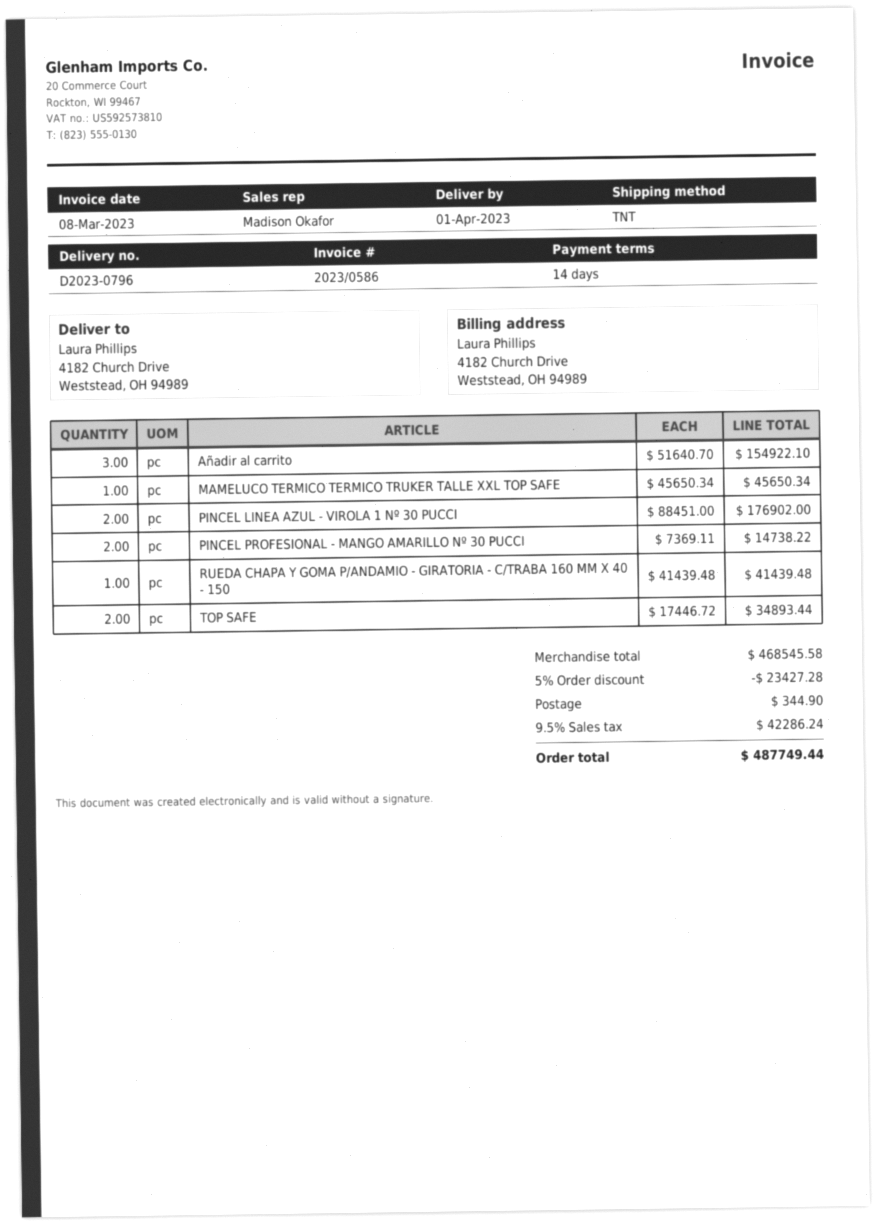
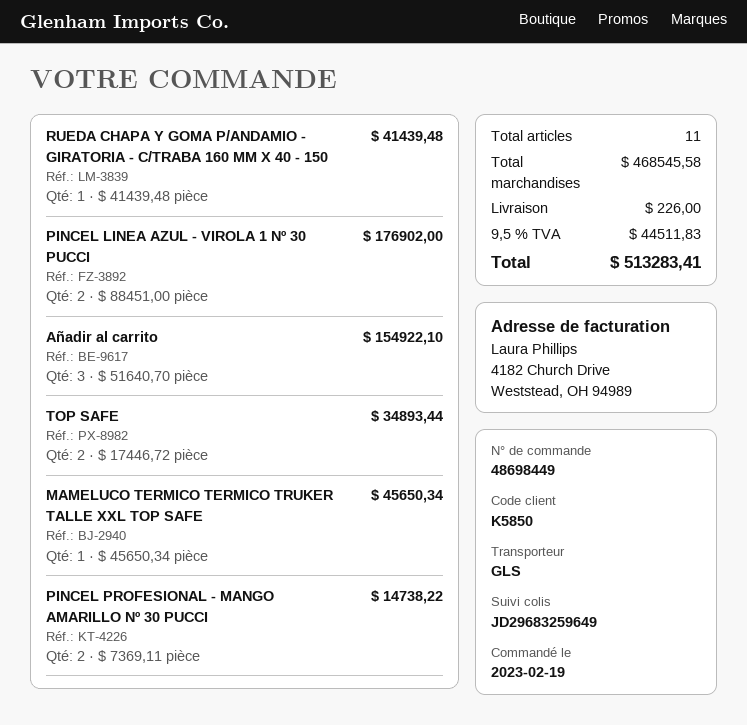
shipping method: TNT -> GLS
discount: 5% = 23427.28 -> none
shipping: 344.90 -> 226.00
tax: 9.5% = 42286.24 -> 9.5% = 44511.83
total: 487749.44 -> 513283.41

